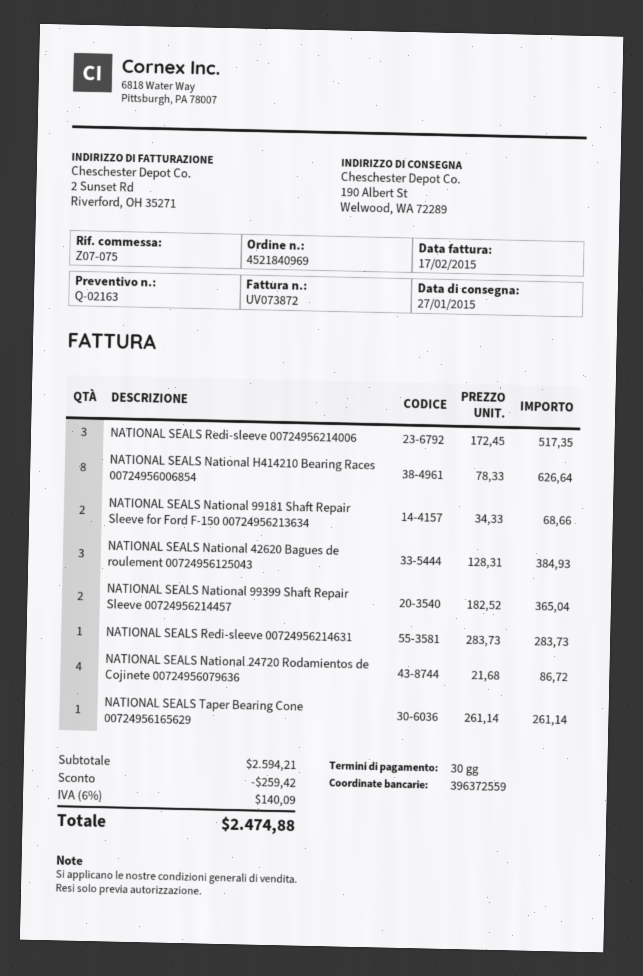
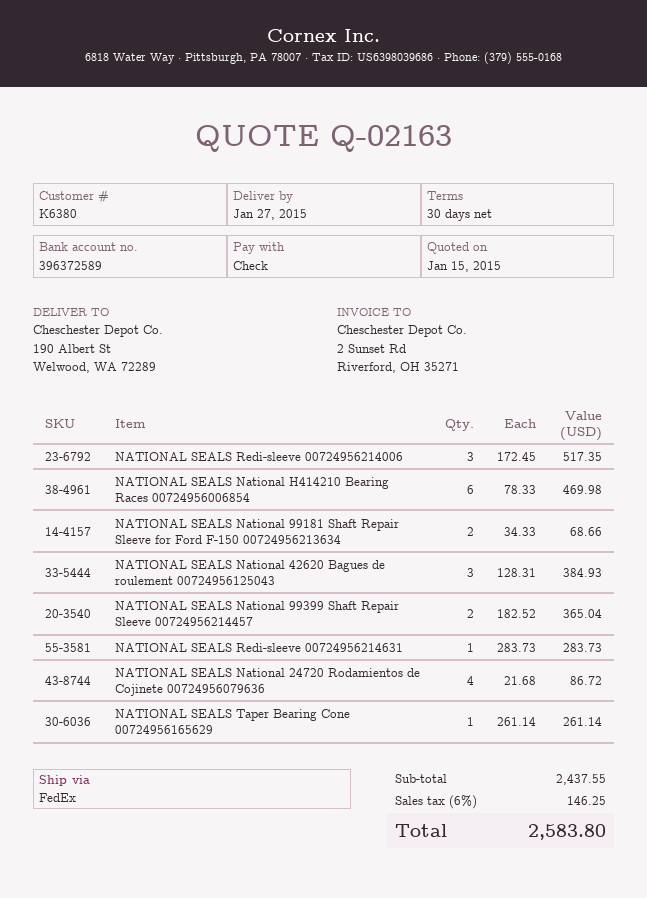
bank account: 396372559 -> 396372589
NATIONAL SEALS National H414210 Bearing Races 00724956006854: 8 x 78.33 = 626.64 -> 6 x 78.33 = 469.98
subtotal: 2594.21 -> 2437.55
discount: 259.42 -> none
tax: 6% = 140.09 -> 6% = 146.25
total: 2474.88 -> 2583.80

